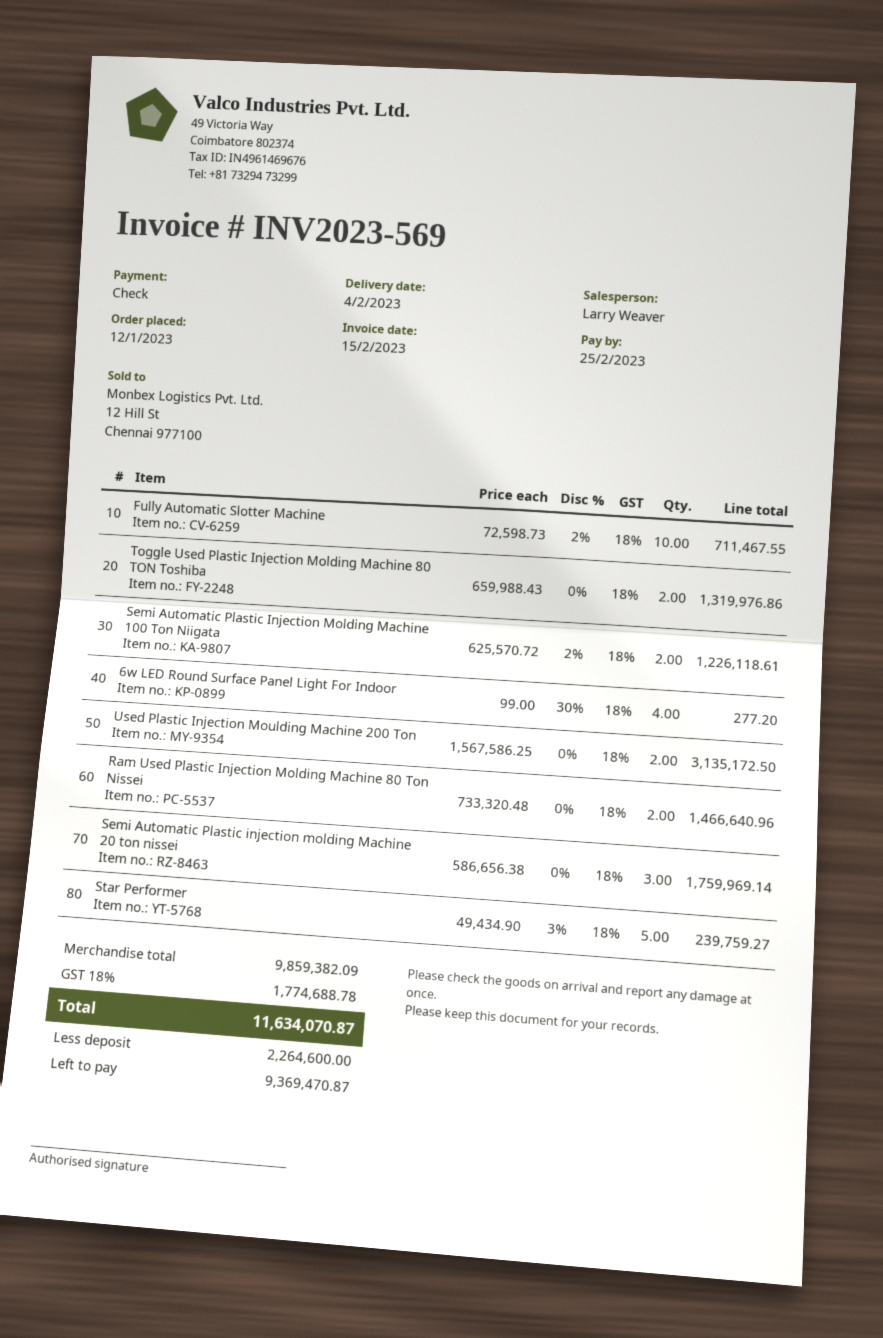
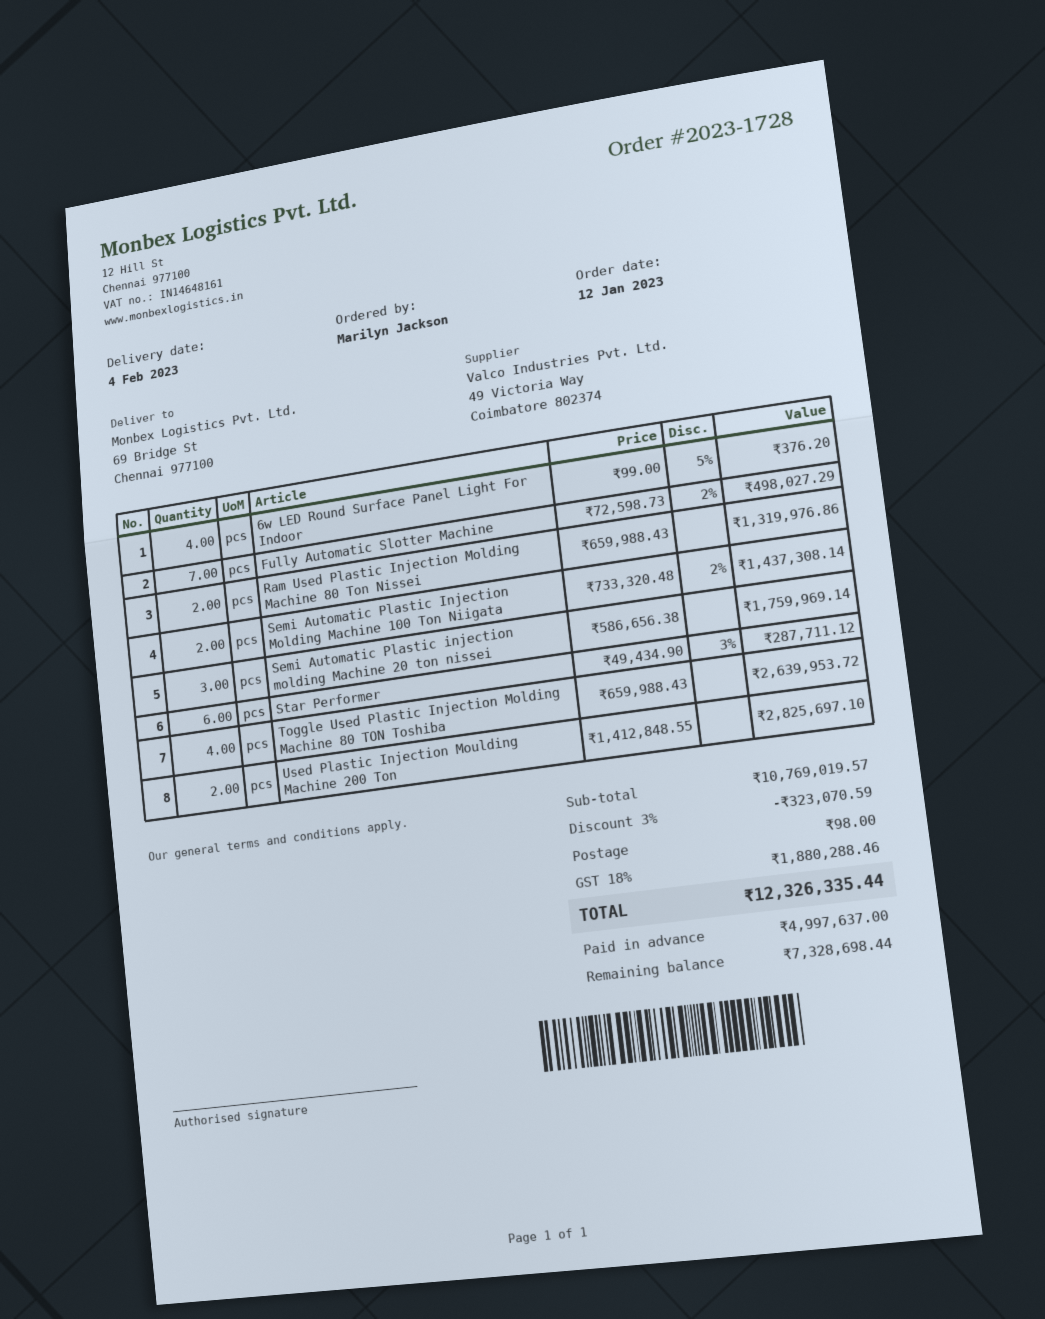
Fully Automatic Slotter Machine: 10 x 72598.73 - 2% = 711467.55 -> 7 x 72598.73 - 2% = 498027.29
Toggle Used Plastic Injection Molding Machine 80 TON Toshiba: 2 x 659988.43 = 1319976.86 -> 4 x 659988.43 = 2639953.72
Semi Automatic Plastic Injection Molding Machine 100 Ton Niigata: 2 x 625570.72 - 2% = 1226118.61 -> 2 x 733320.48 - 2% = 1437308.14
6w LED Round Surface Panel Light For Indoor: 4 x 99.00 - 30% = 277.20 -> 4 x 99.00 - 5% = 376.20
Used Plastic Injection Moulding Machine 200 Ton: 2 x 1567586.25 = 3135172.50 -> 2 x 1412848.55 = 2825697.10
Ram Used Plastic Injection Molding Machine 80 Ton Nissei: 2 x 733320.48 = 1466640.96 -> 2 x 659988.43 = 1319976.86
Star Performer: 5 x 49434.90 - 3% = 239759.27 -> 6 x 49434.90 - 3% = 287711.12
subtotal: 9859382.09 -> 10769019.57
discount: none -> 3% = 323070.59
shipping: none -> 98.00
tax: 18% = 1774688.78 -> 18% = 1880288.46
total: 11634070.87 -> 12326335.44
deposit: 2264600.00 -> 4997637.00
balance: 9369470.87 -> 7328698.44

